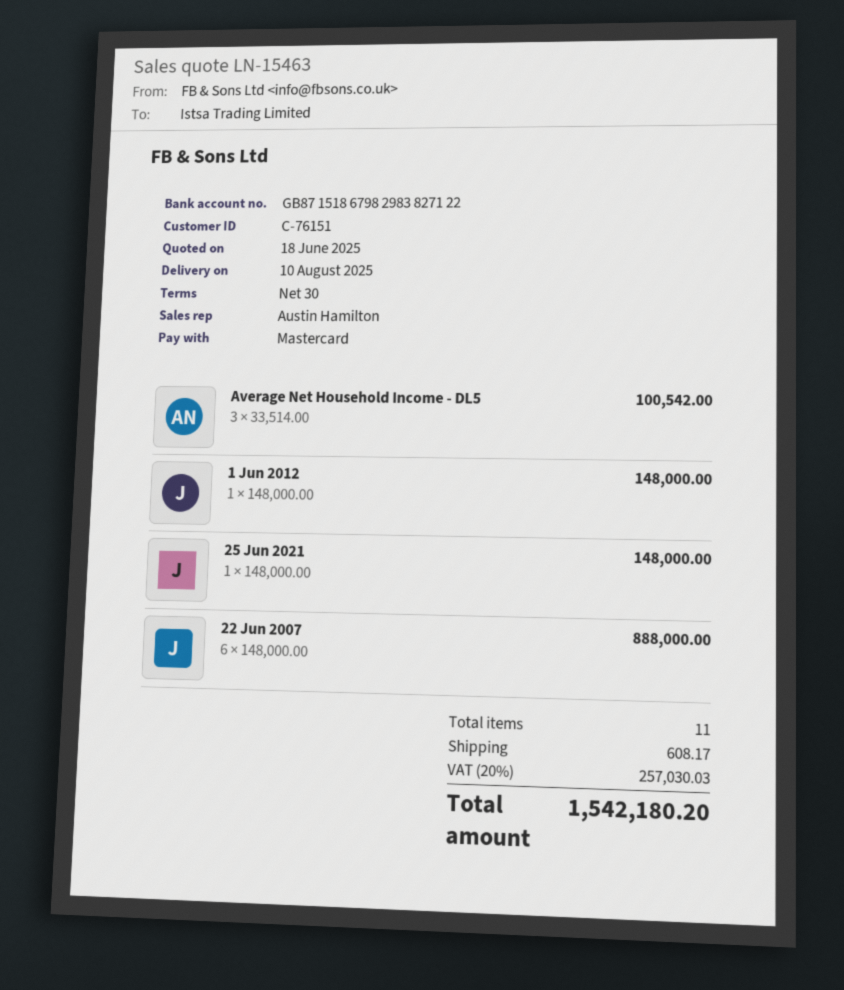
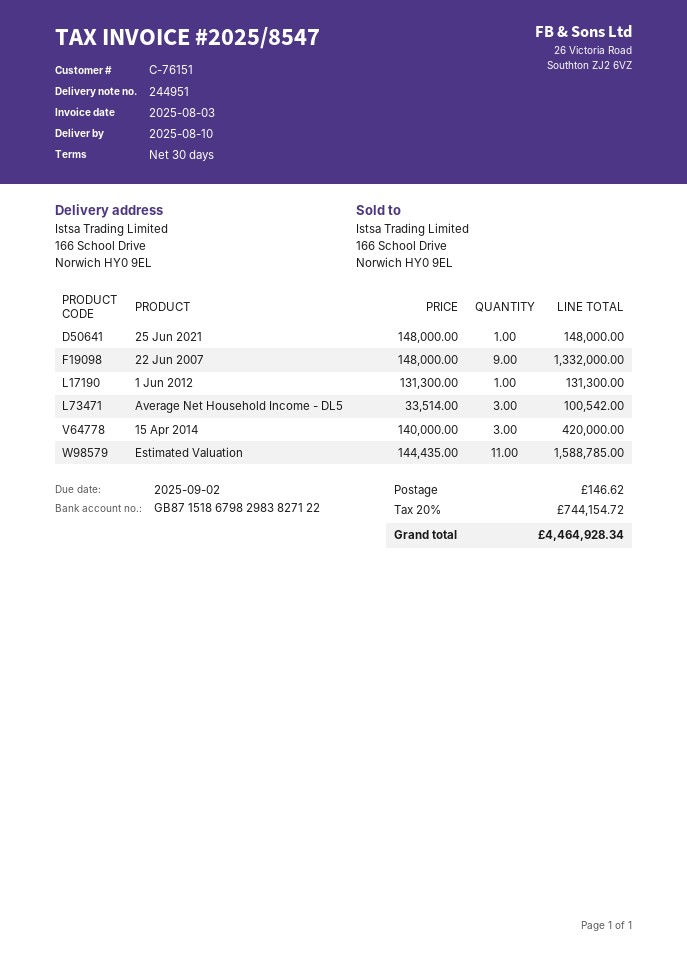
1 Jun 2012: 1 x 148000.00 = 148000.00 -> 1 x 131300.00 = 131300.00
22 Jun 2007: 6 x 148000.00 = 888000.00 -> 9 x 148000.00 = 1332000.00
15 Apr 2014: none -> 3 x 140000.00 = 420000.00
Estimated Valuation: none -> 11 x 144435.00 = 1588785.00
shipping: 608.17 -> 146.62
tax: 20% = 257030.03 -> 20% = 744154.72
total: 1542180.20 -> 4464928.34

